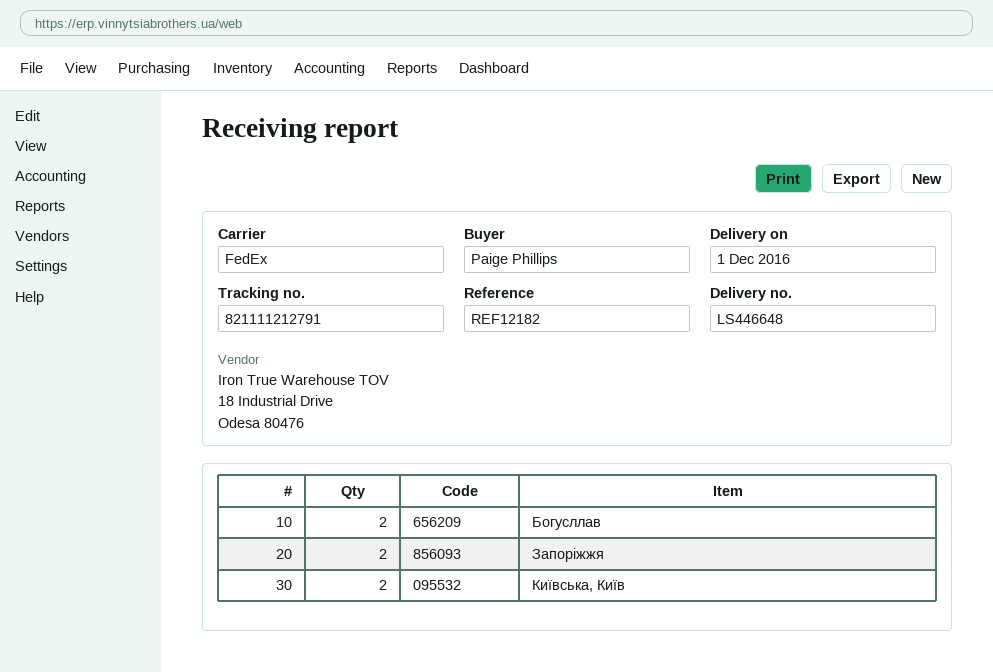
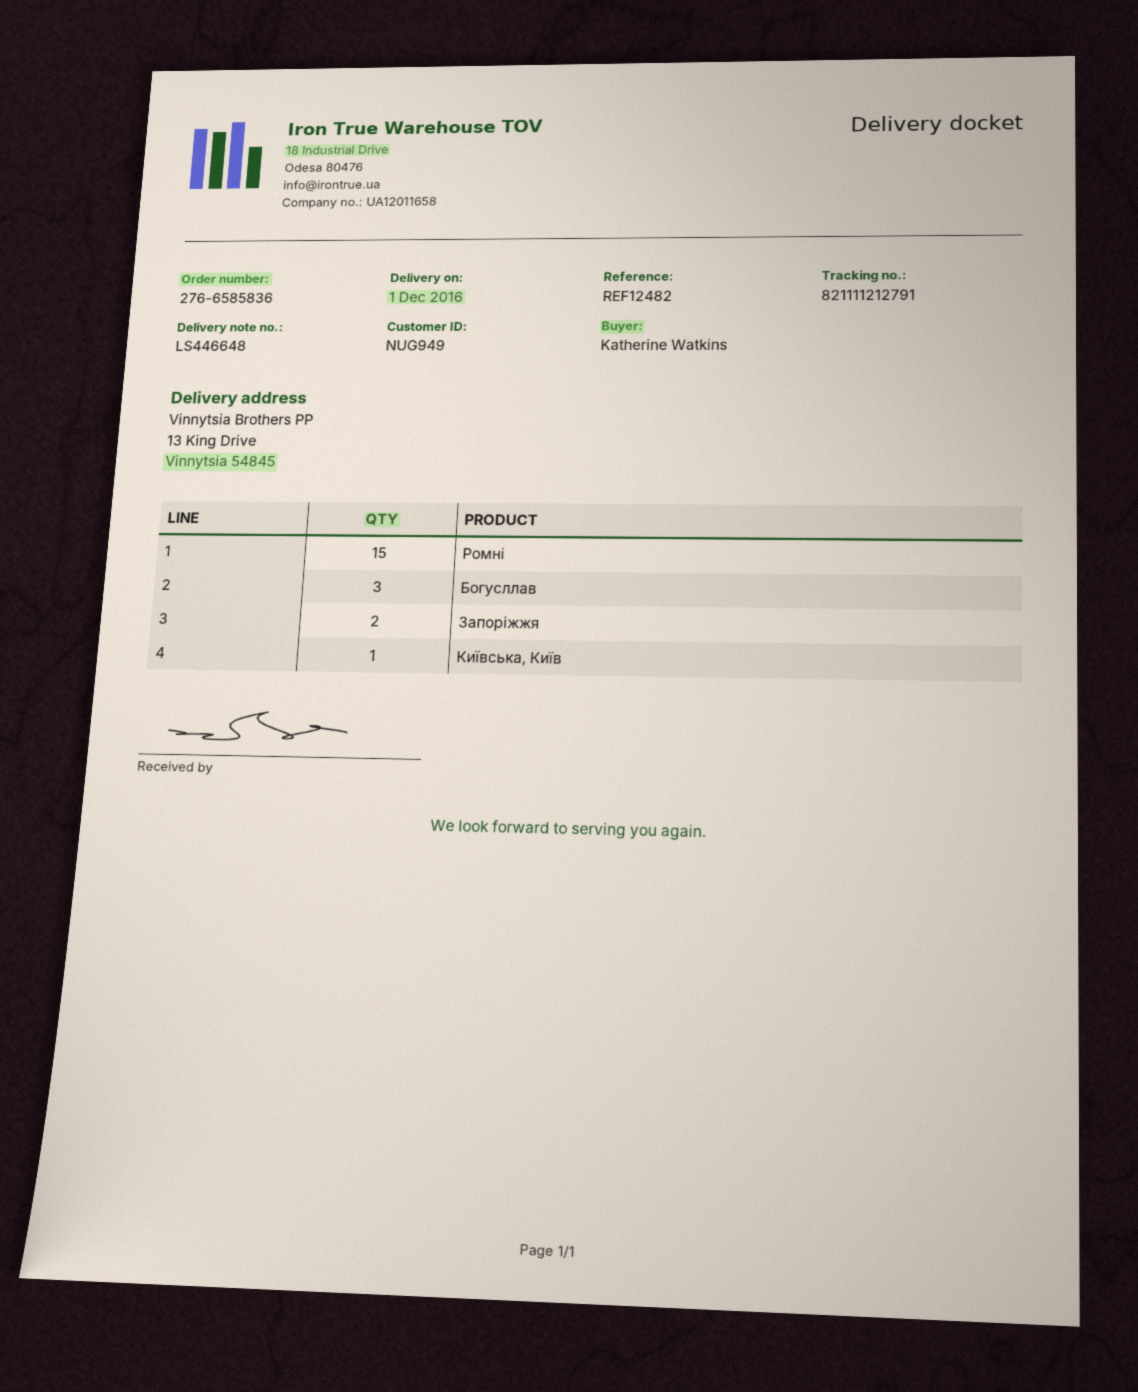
reference: REF12182 -> REF12482
ordered by: Paige Phillips -> Katherine Watkins
Богусллав: 2 -> 3
Київська, Київ: 2 -> 1
Ромні: none -> 15

